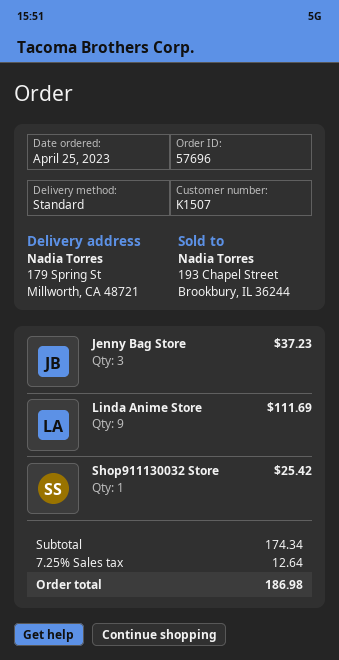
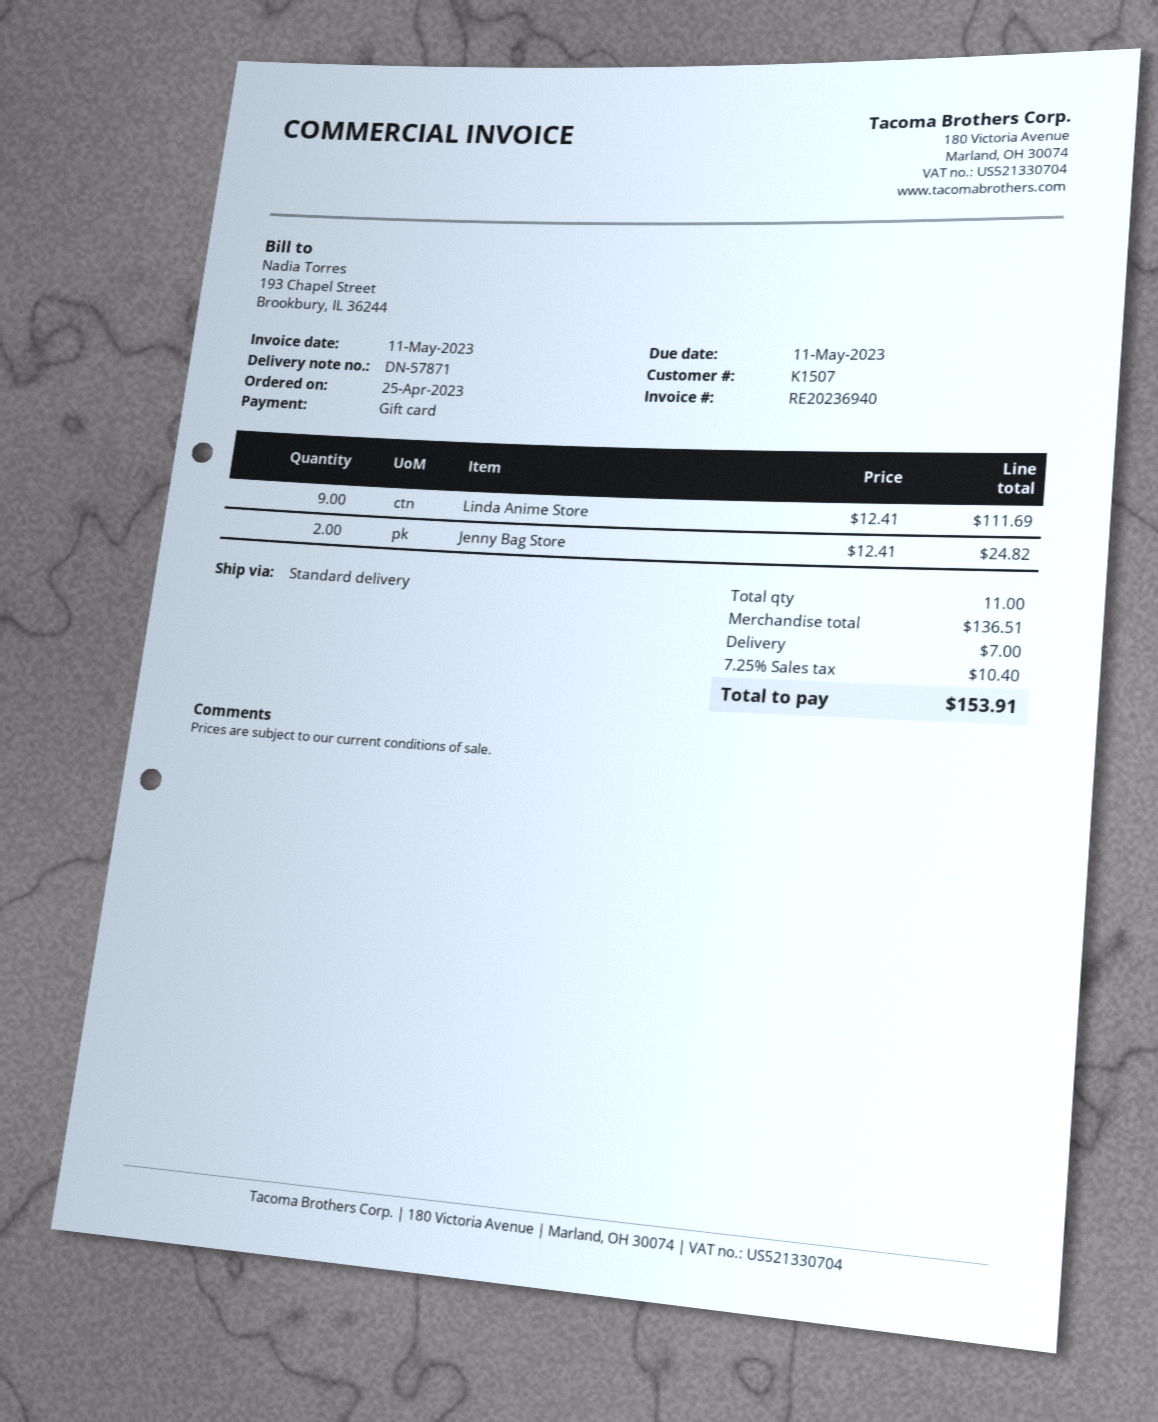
Jenny Bag Store: 3 for 37.23 -> 2 for 24.82
Shop911130032 Store: 1 for 25.42 -> none
subtotal: 174.34 -> 136.51
shipping: none -> 7.00
tax: 7.25% = 12.64 -> 7.25% = 10.40
total: 186.98 -> 153.91

